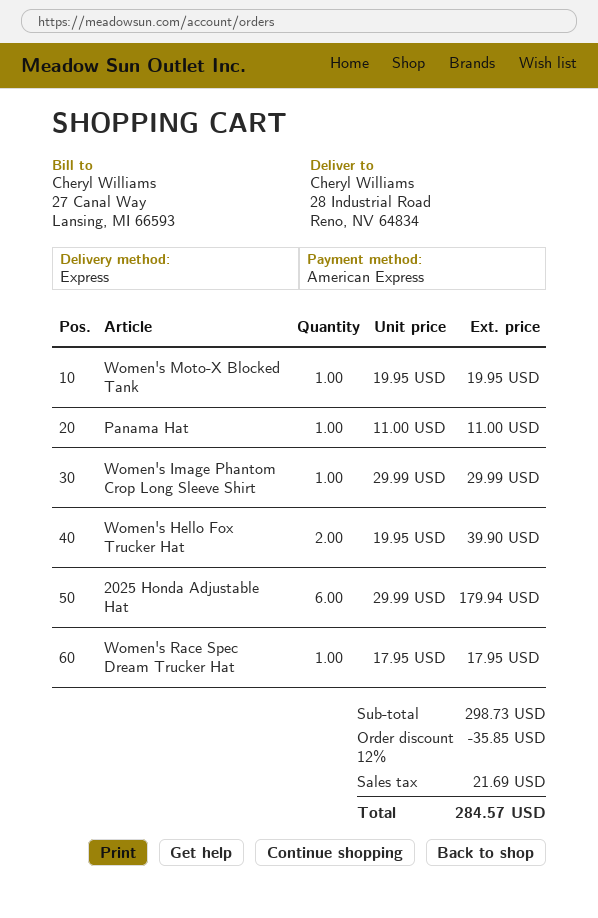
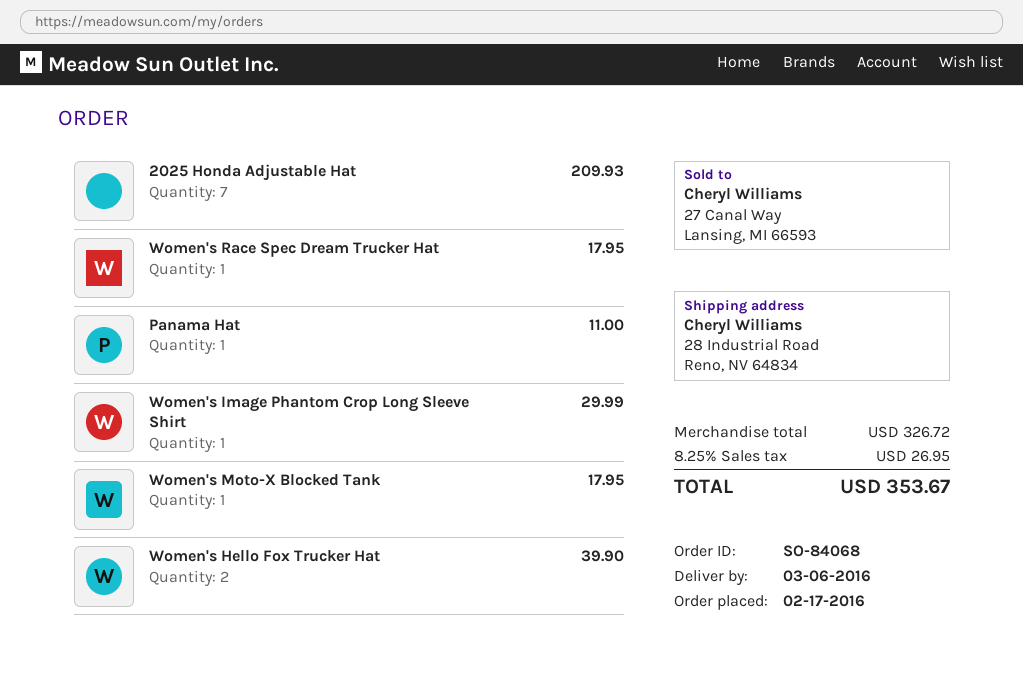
Women's Moto-X Blocked Tank: 1 for 19.95 -> 1 for 17.95
2025 Honda Adjustable Hat: 6 for 179.94 -> 7 for 209.93
subtotal: 298.73 -> 326.72
discount: 12% = 35.85 -> none
tax: 21.69 -> 26.95
total: 284.57 -> 353.67

